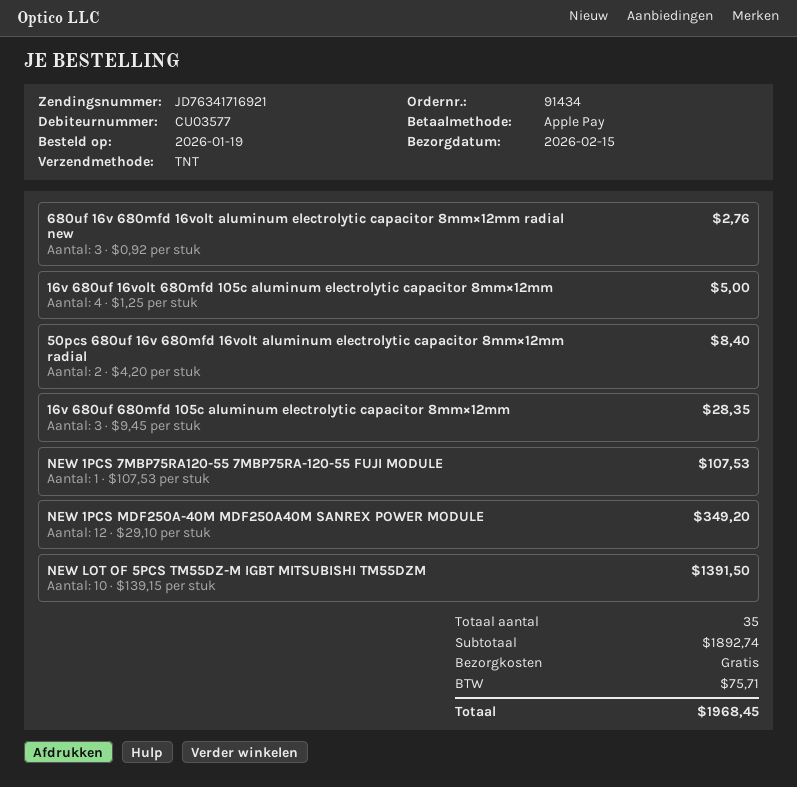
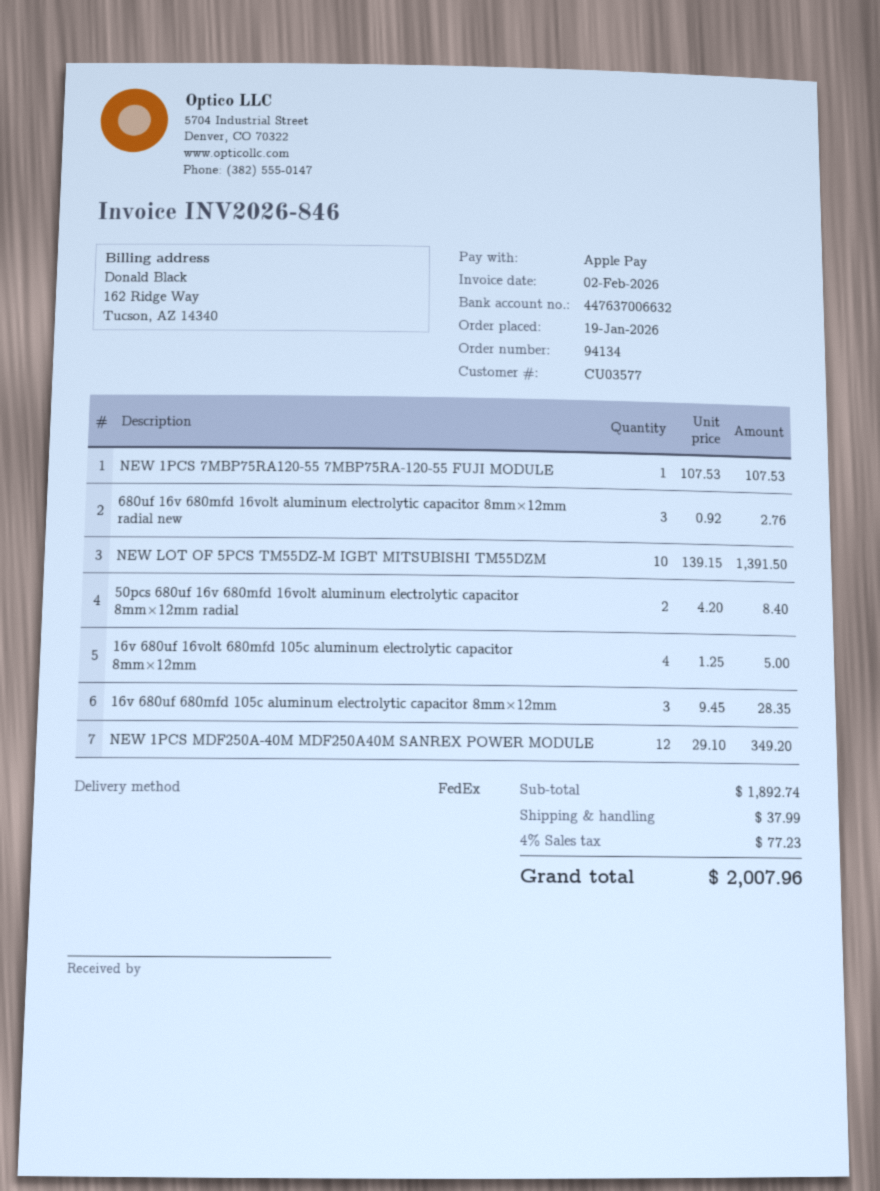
order number: 91434 -> 94134
shipping method: TNT -> FedEx
shipping: 0.00 -> 37.99
tax: 75.71 -> 77.23
total: 1968.45 -> 2007.96

